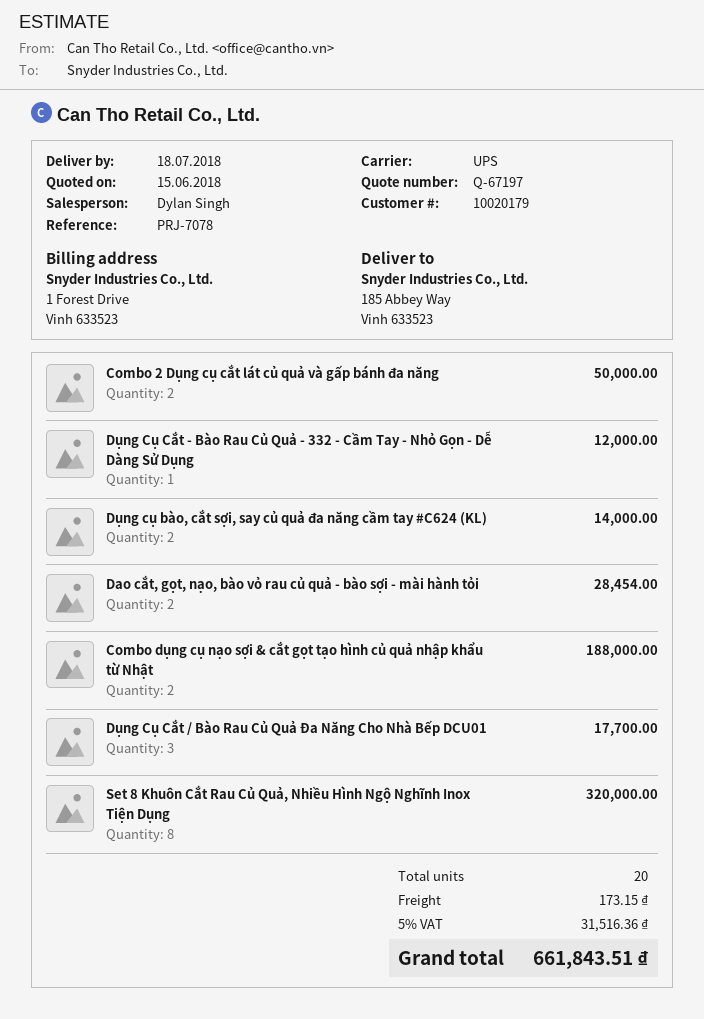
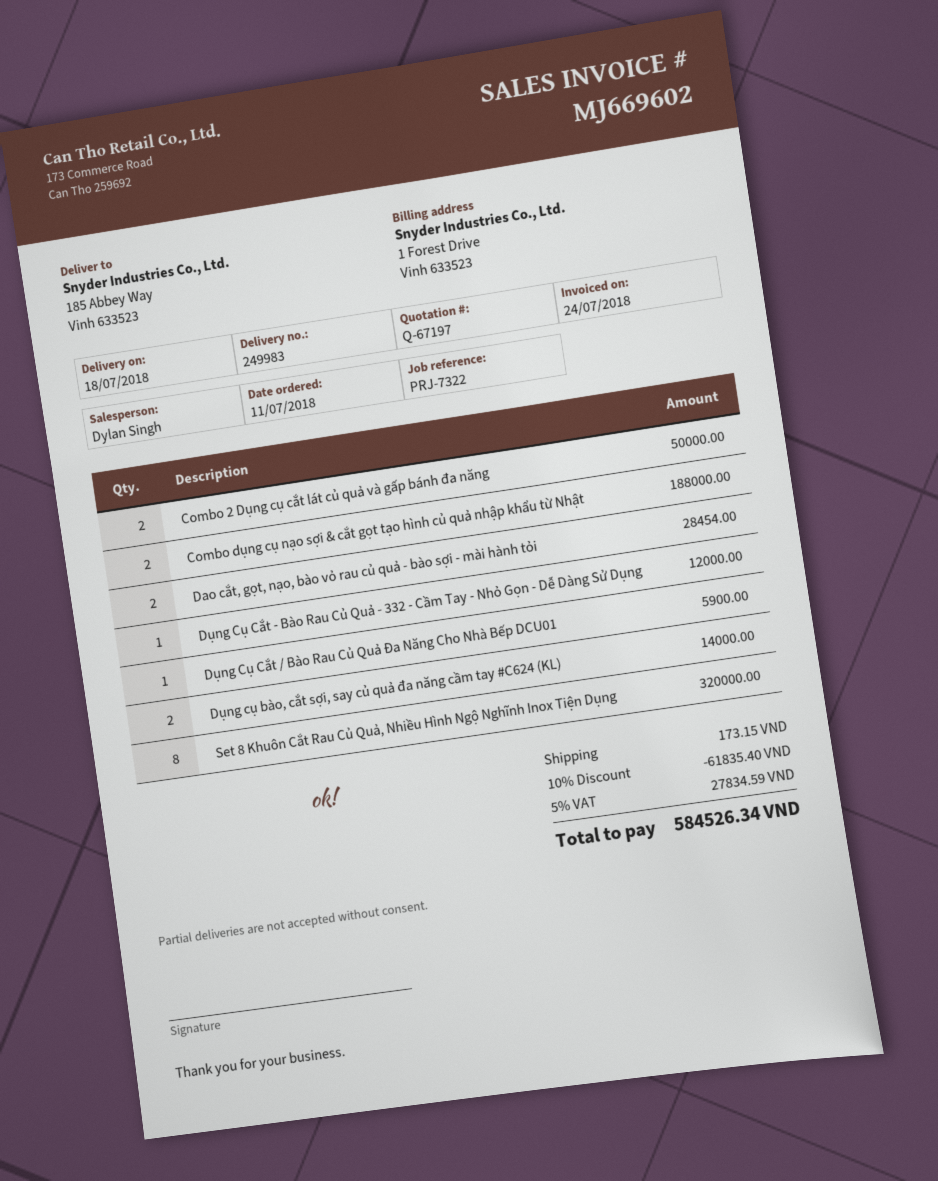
reference: PRJ-7078 -> PRJ-7322
Dụng Cụ Cắt / Bào Rau Củ Quả Đa Năng Cho Nhà Bếp DCU01: 3 for 17700.00 -> 1 for 5900.00
discount: none -> 10% = 61835.40
tax: 5% = 31516.36 -> 5% = 27834.59
total: 661843.51 -> 584526.34

